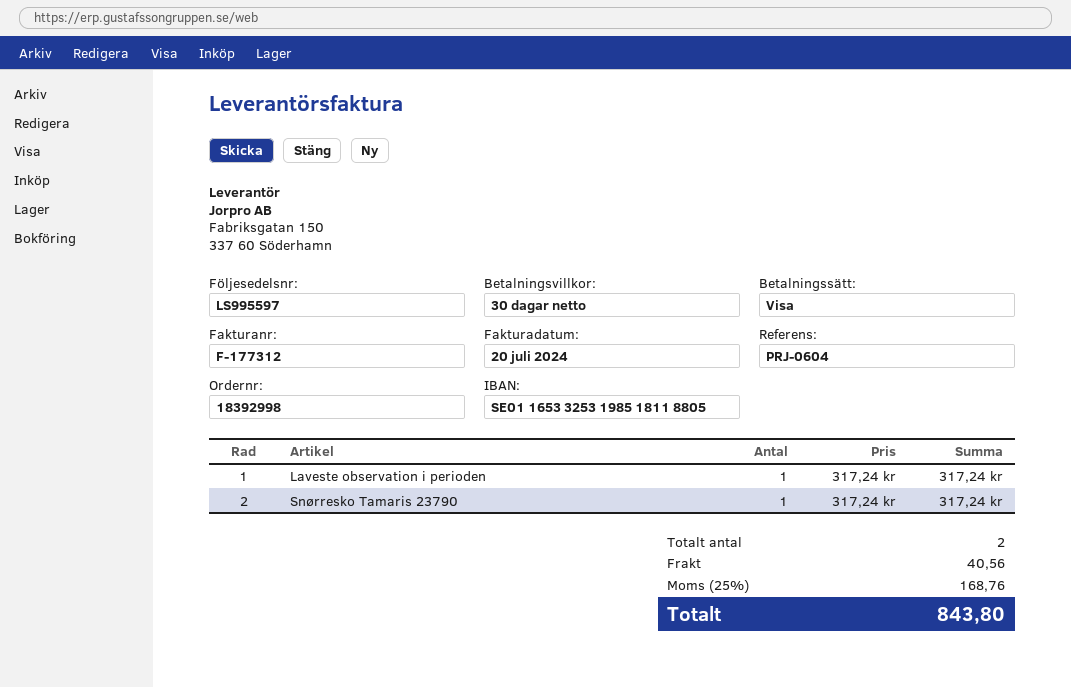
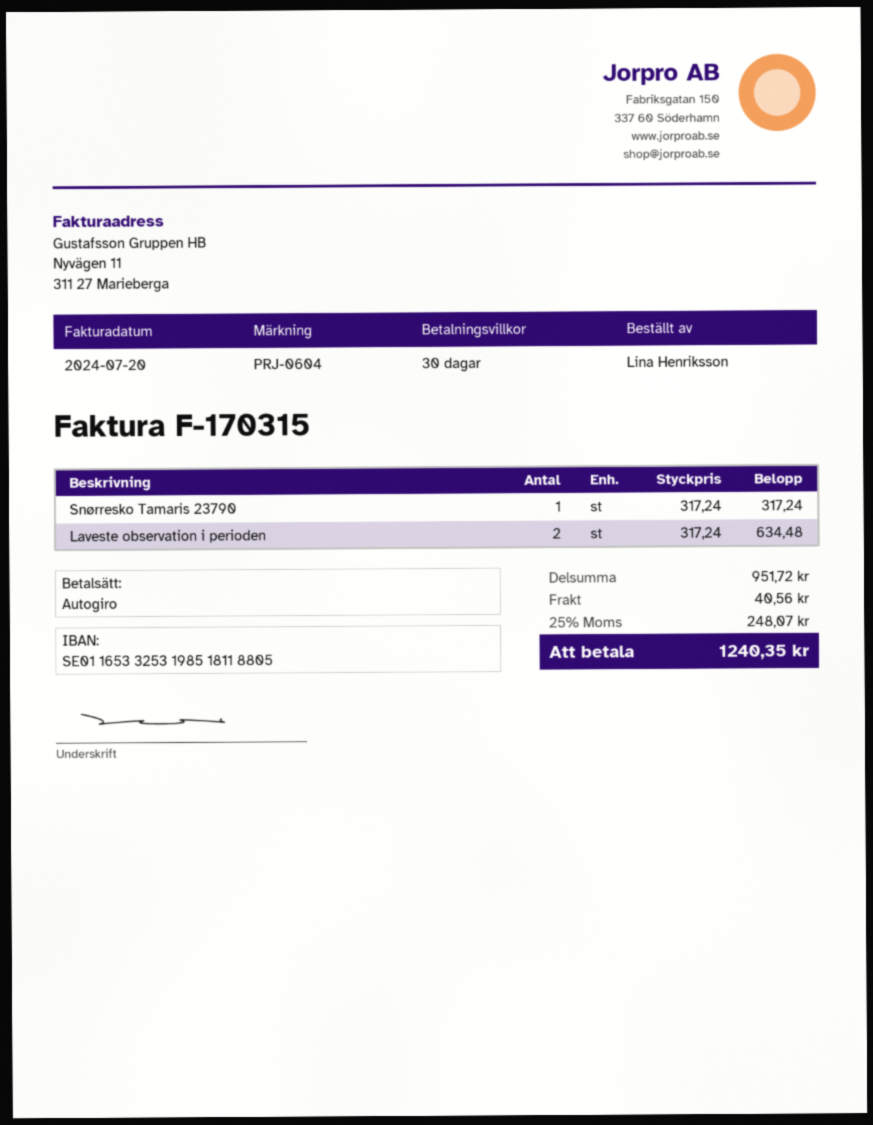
invoice number: F-177312 -> F-170315
payment method: Visa -> direct debit
Laveste observation i perioden: 1 x 317.24 = 317.24 -> 2 x 317.24 = 634.48
tax: 25% = 168.76 -> 25% = 248.07
total: 843.80 -> 1240.35

